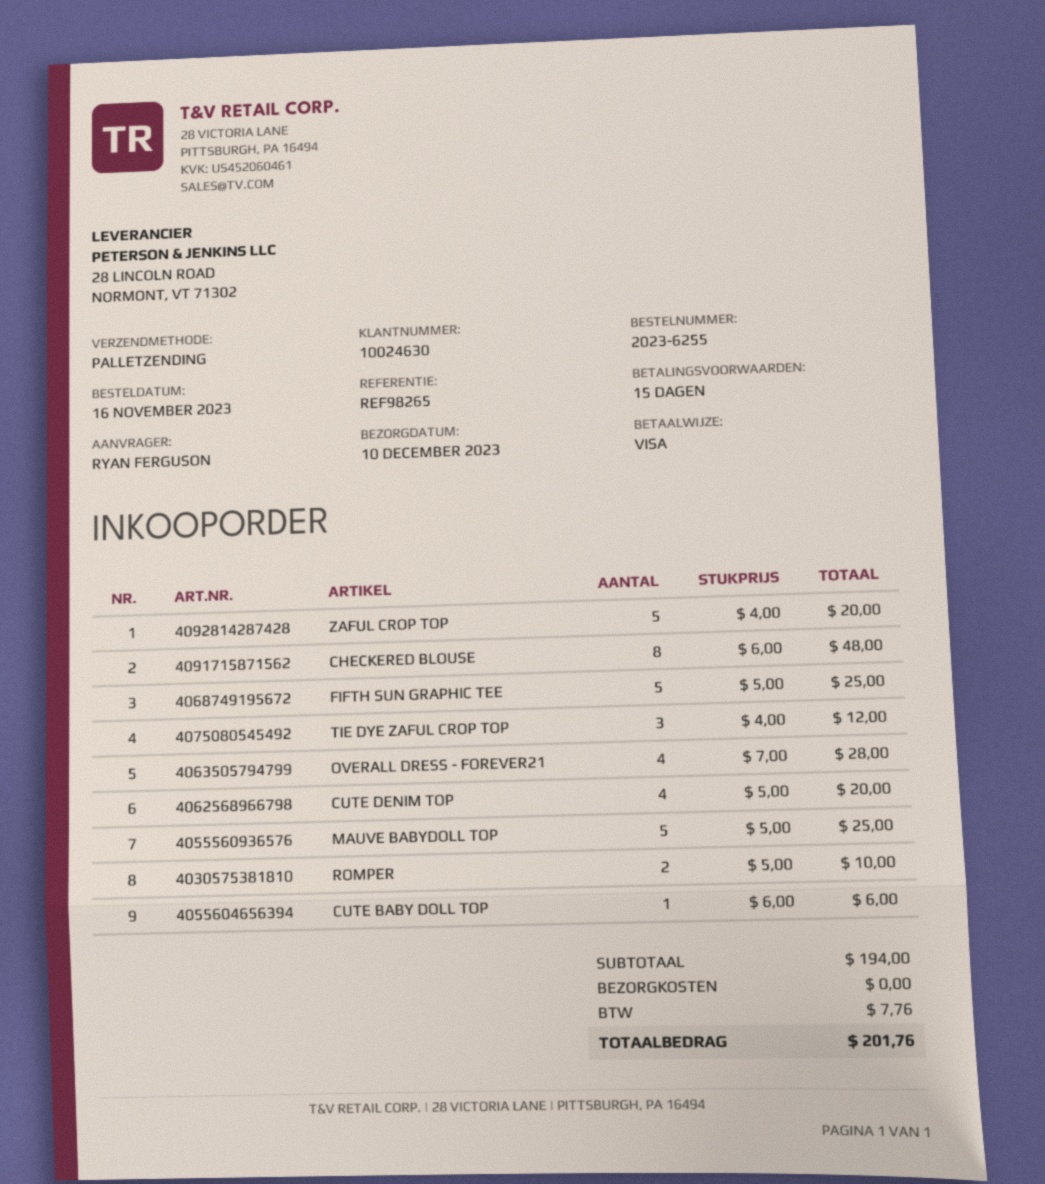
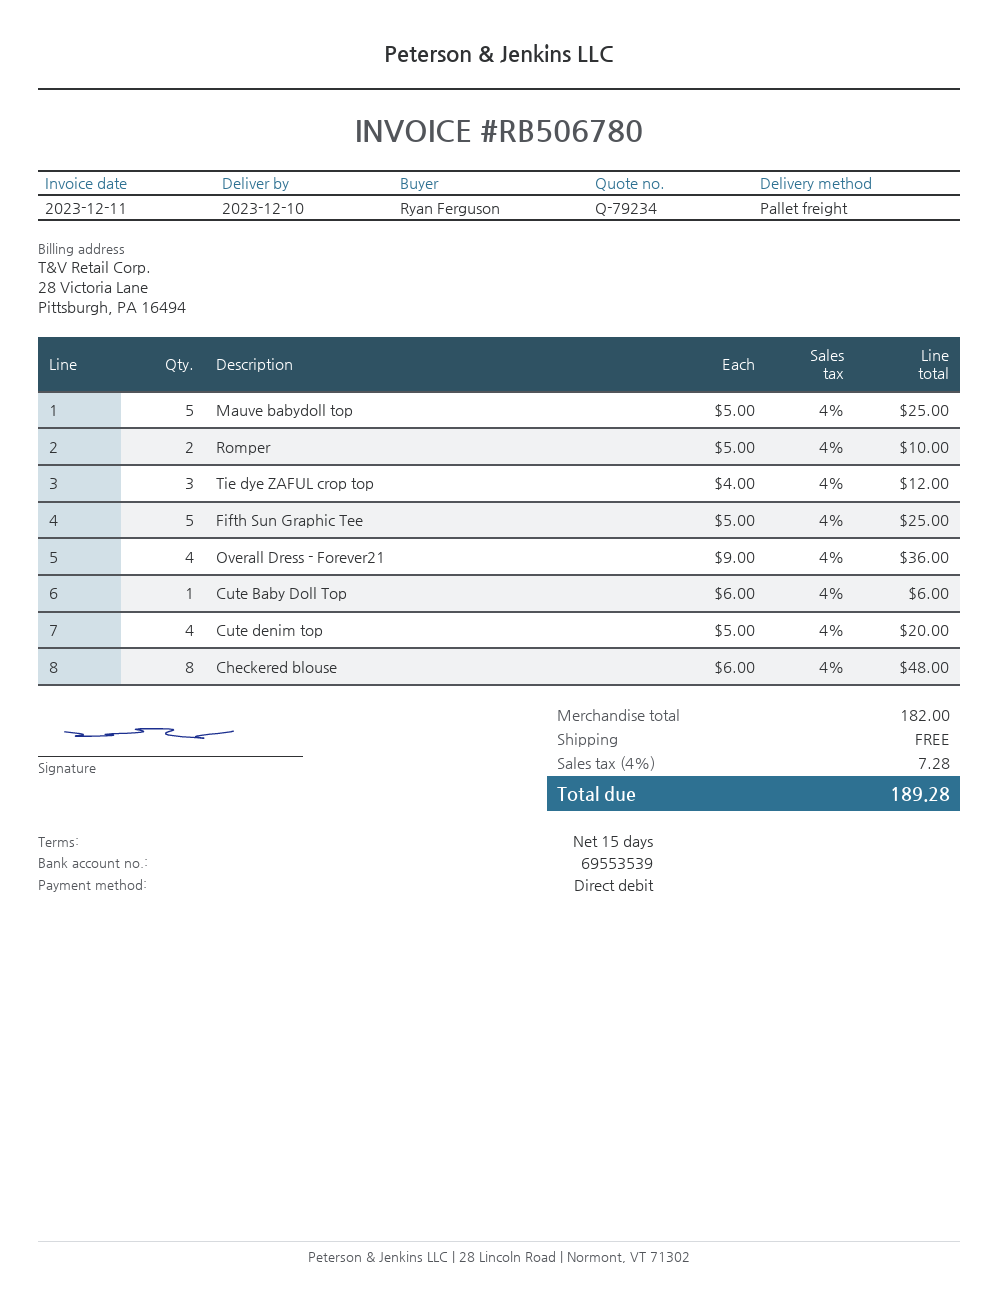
payment method: Visa -> direct debit
ZAFUL CROP TOP: 5 x 4.00 = 20.00 -> none
OVERALL DRESS - FOREVER21: 4 x 7.00 = 28.00 -> 4 x 9.00 = 36.00
subtotal: 194.00 -> 182.00
tax: 7.76 -> 7.28
total: 201.76 -> 189.28

